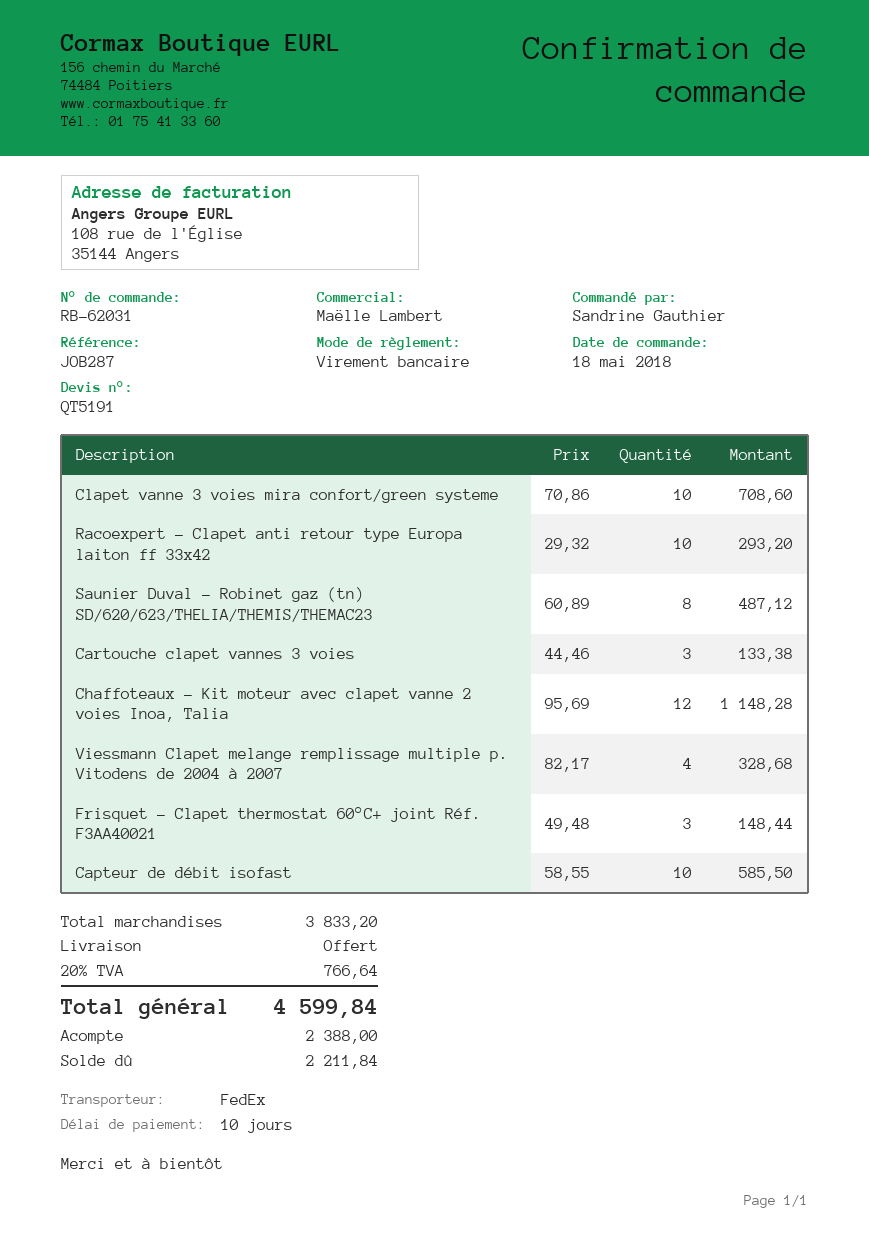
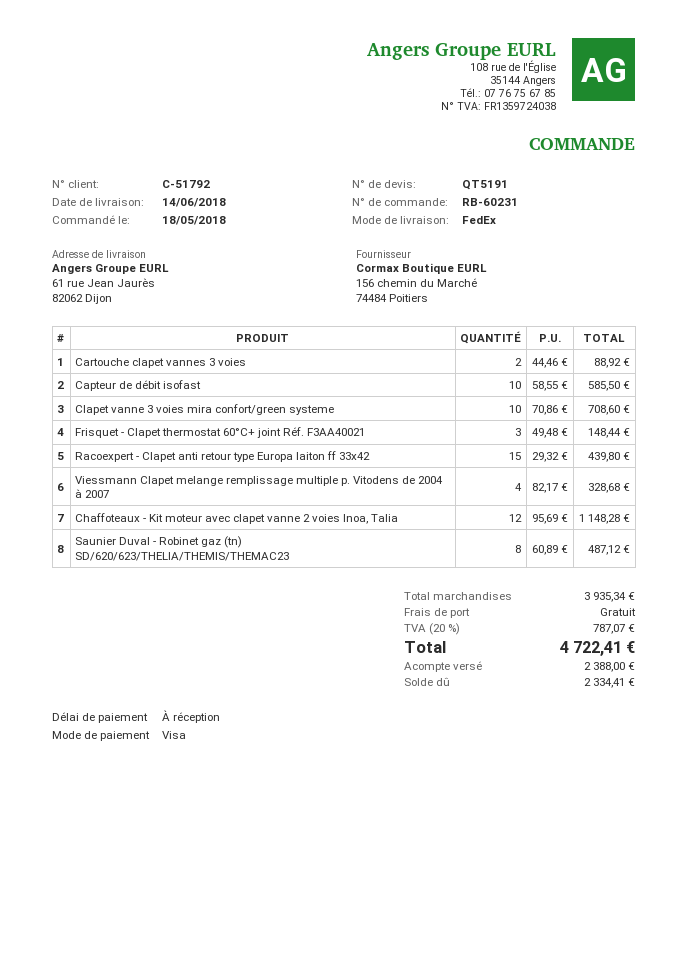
order number: RB-62031 -> RB-60231
payment terms: 10 days -> on receipt
payment method: bank transfer -> Visa
Racoexpert - Clapet anti retour type Europa laiton ff 33x42: 10 x 29.32 = 293.20 -> 15 x 29.32 = 439.80
Cartouche clapet vannes 3 voies: 3 x 44.46 = 133.38 -> 2 x 44.46 = 88.92
subtotal: 3833.20 -> 3935.34
tax: 20% = 766.64 -> 20% = 787.07
total: 4599.84 -> 4722.41
balance: 2211.84 -> 2334.41

